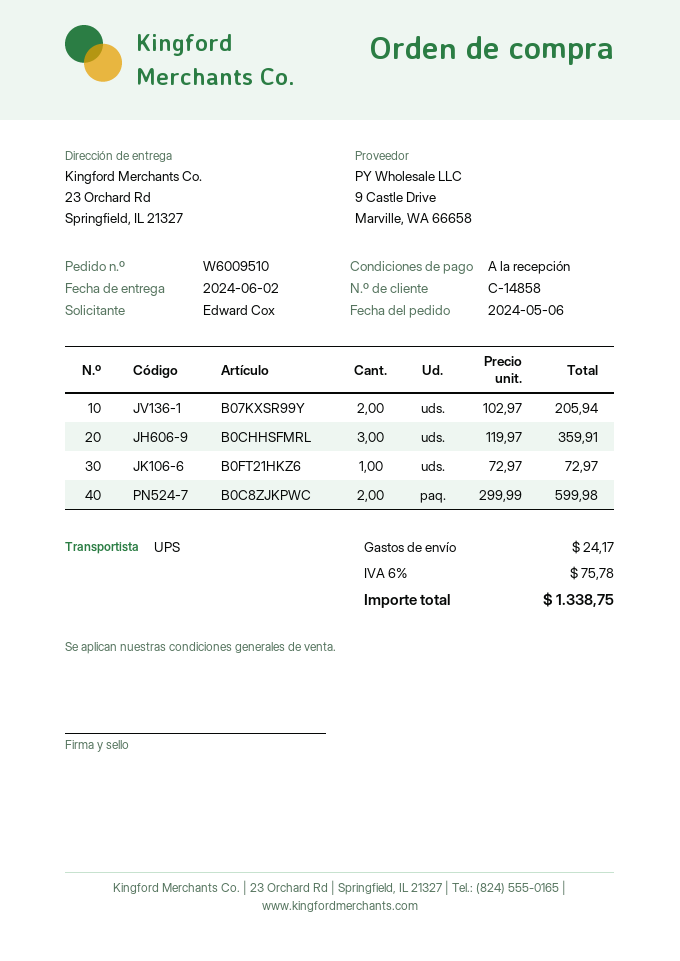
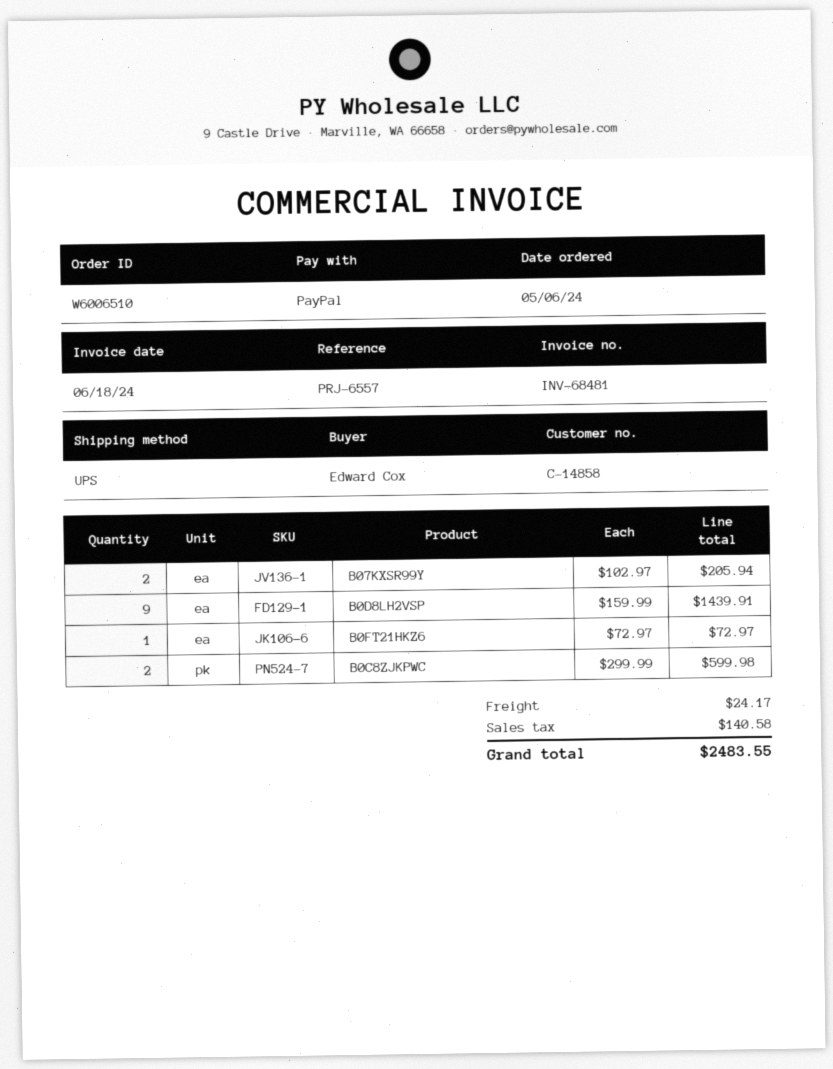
order number: W6009510 -> W6006510
B0CHHSFMRL: 3 x 119.97 = 359.91 -> none
B0D8LH2VSP: none -> 9 x 159.99 = 1439.91
tax: 75.78 -> 140.58
total: 1338.75 -> 2483.55

